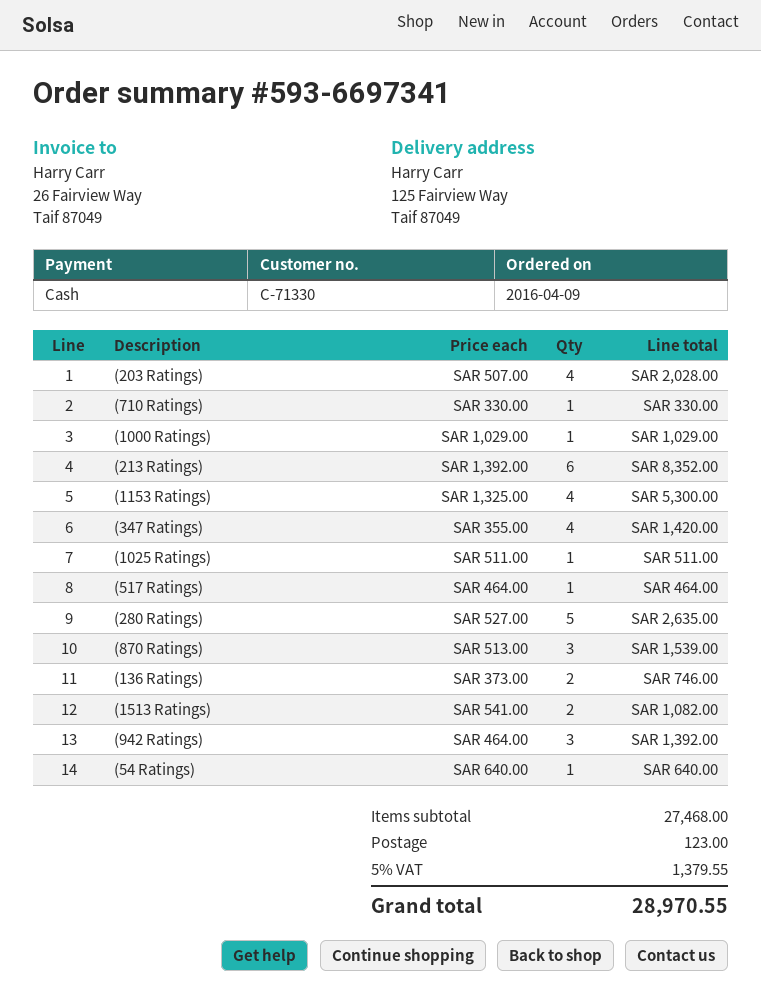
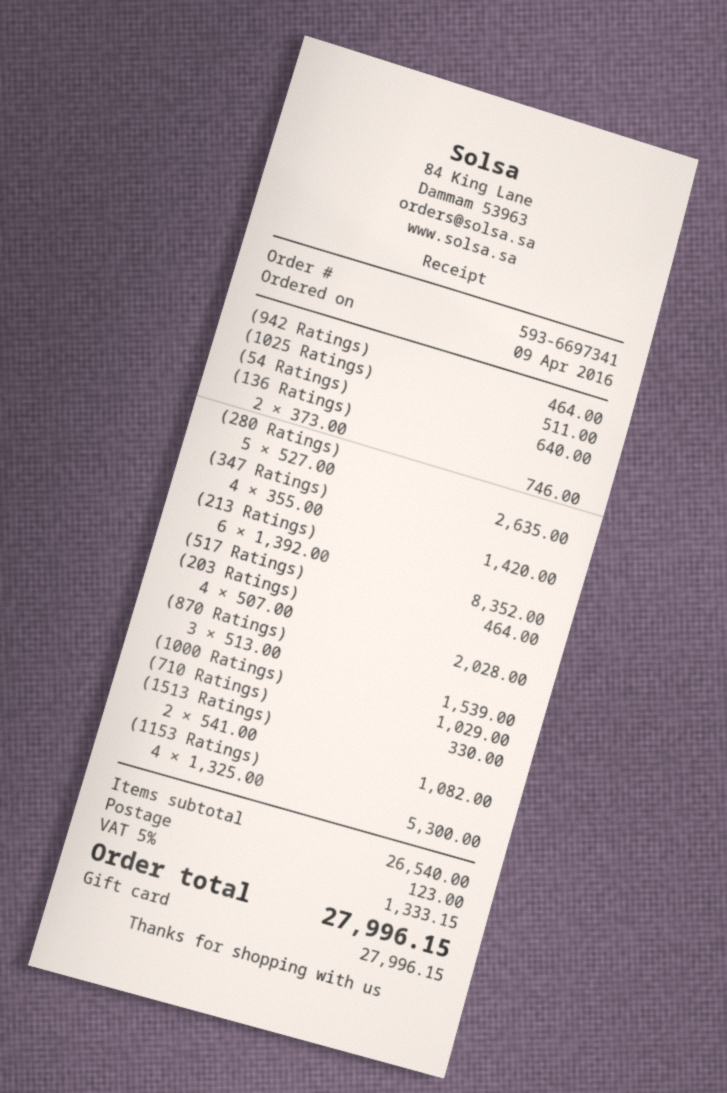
payment method: cash -> gift card
(942 Ratings): 3 x 464.00 = 1392.00 -> 1 x 464.00 = 464.00
subtotal: 27468.00 -> 26540.00
tax: 5% = 1379.55 -> 5% = 1333.15
total: 28970.55 -> 27996.15

